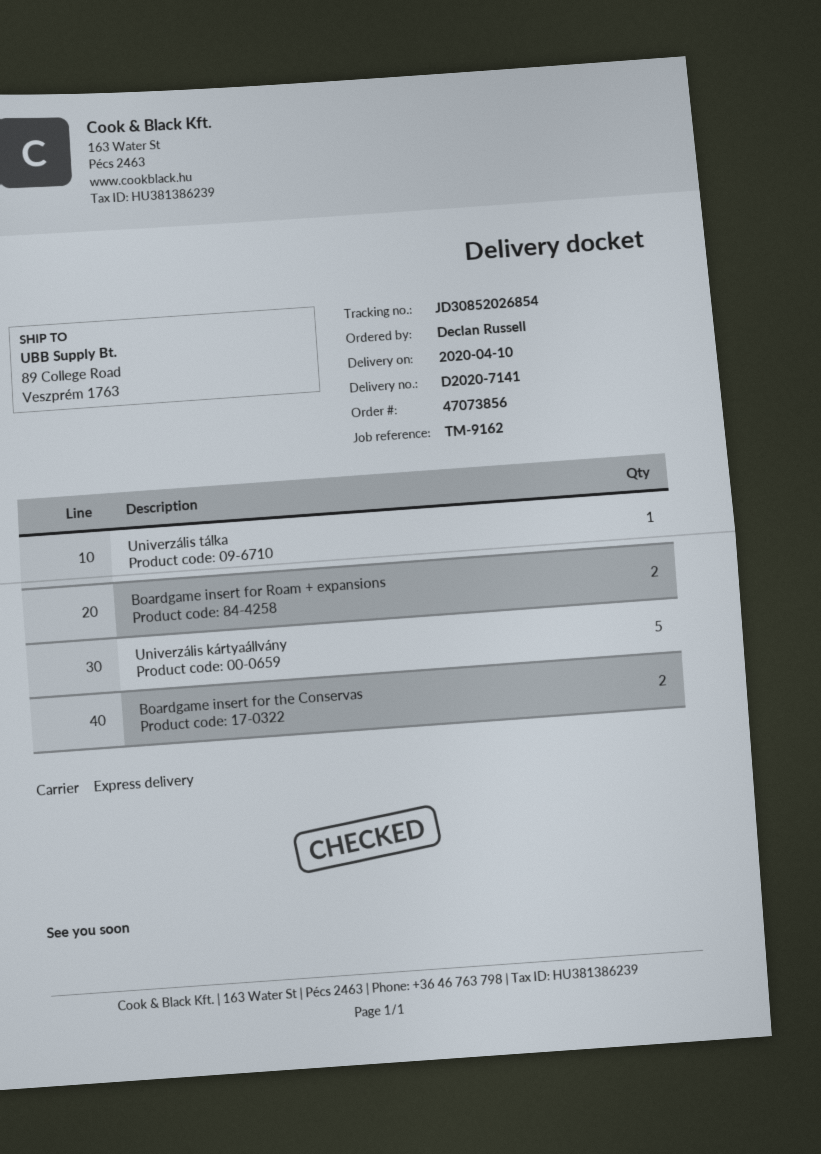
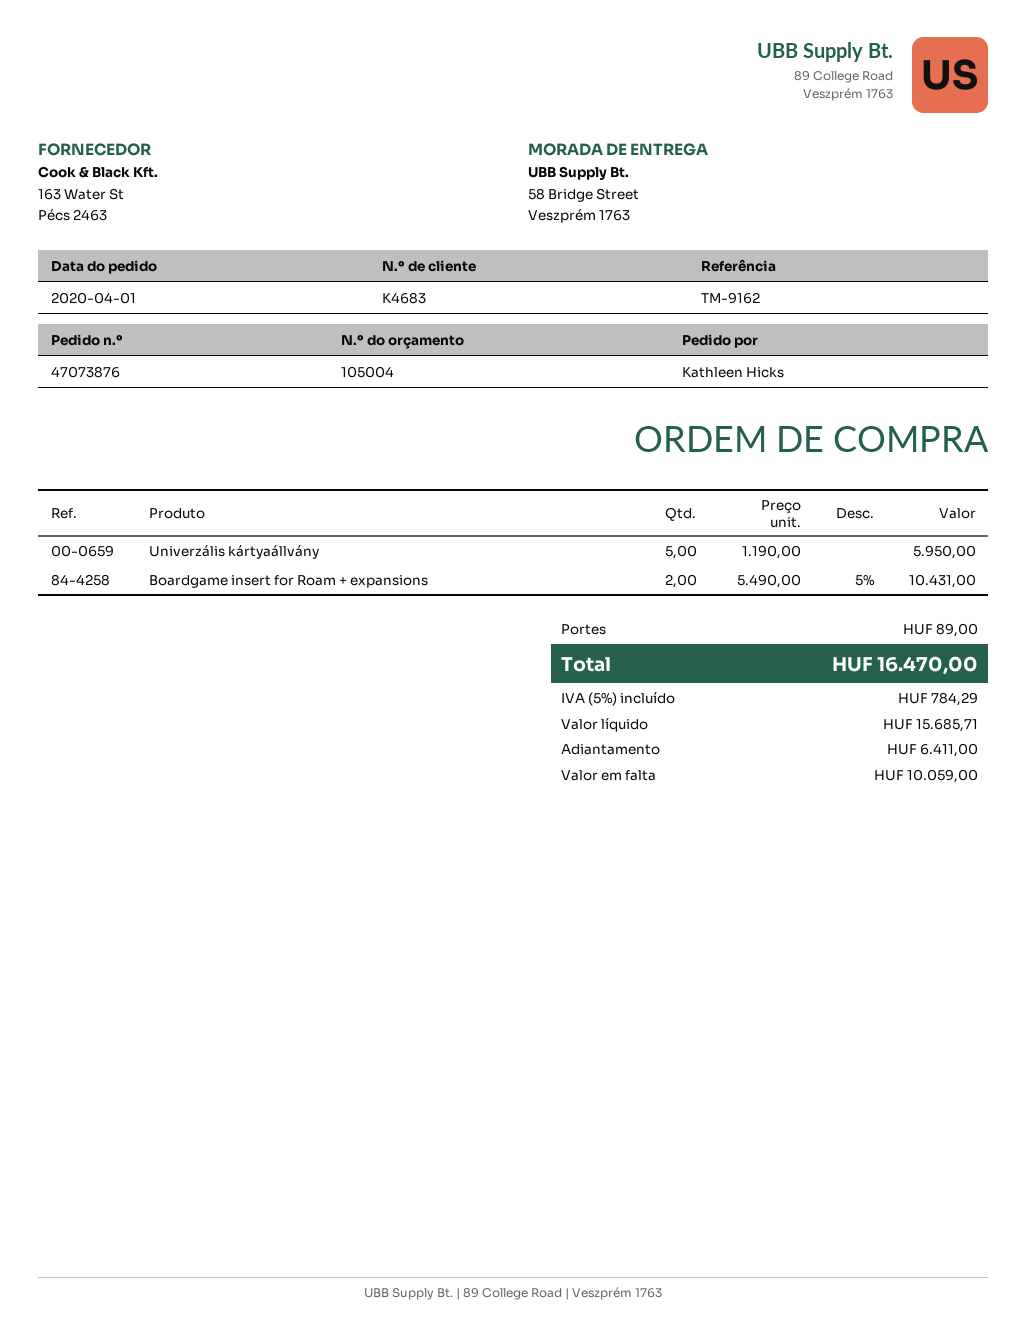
order number: 47073856 -> 47073876
ordered by: Declan Russell -> Kathleen Hicks
ship to: 89 College Road, Veszprém 1763 -> 58 Bridge Street, Veszprém 1763
Univerzális tálka: 1 -> none
Boardgame insert for the Conservas: 2 -> none

